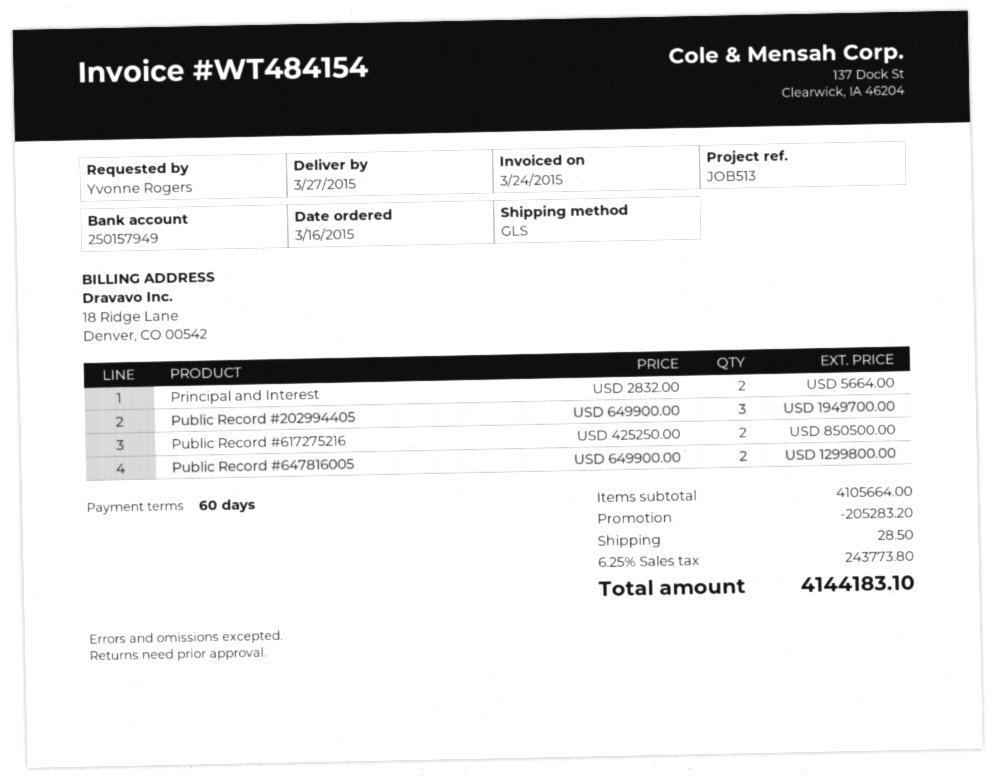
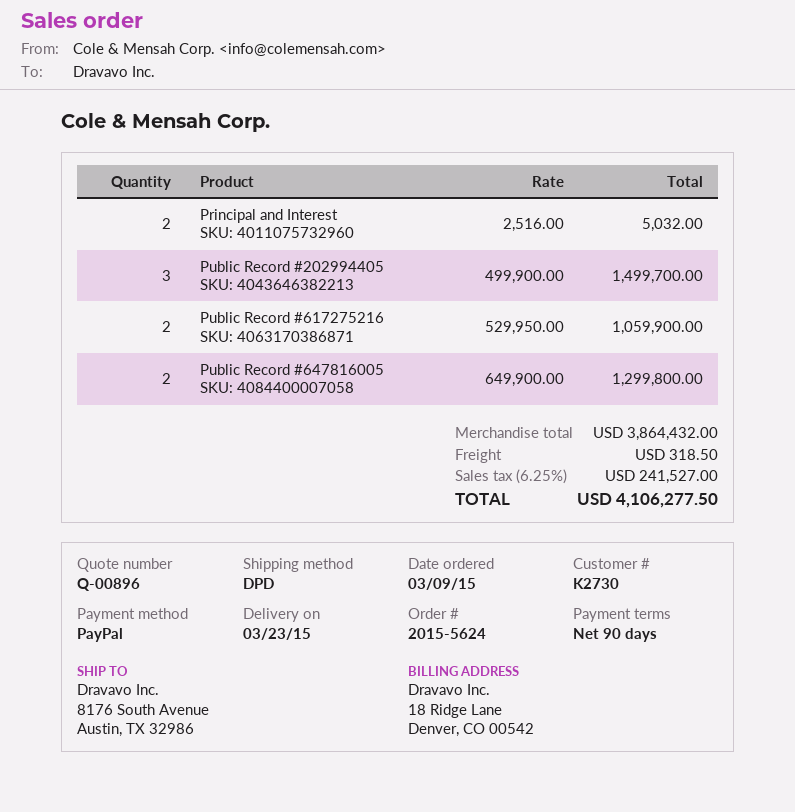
order date: 2015-03-16 -> 2015-03-09
delivery date: 2015-03-27 -> 2015-03-23
payment terms: 60 days -> 90 days
shipping method: GLS -> DPD
Principal and Interest: 2 x 2832.00 = 5664.00 -> 2 x 2516.00 = 5032.00
Public Record #202994405: 3 x 649900.00 = 1949700.00 -> 3 x 499900.00 = 1499700.00
Public Record #617275216: 2 x 425250.00 = 850500.00 -> 2 x 529950.00 = 1059900.00
subtotal: 4105664.00 -> 3864432.00
discount: 205283.20 -> none
shipping: 28.50 -> 318.50
tax: 6.25% = 243773.80 -> 6.25% = 241527.00
total: 4144183.10 -> 4106277.50

